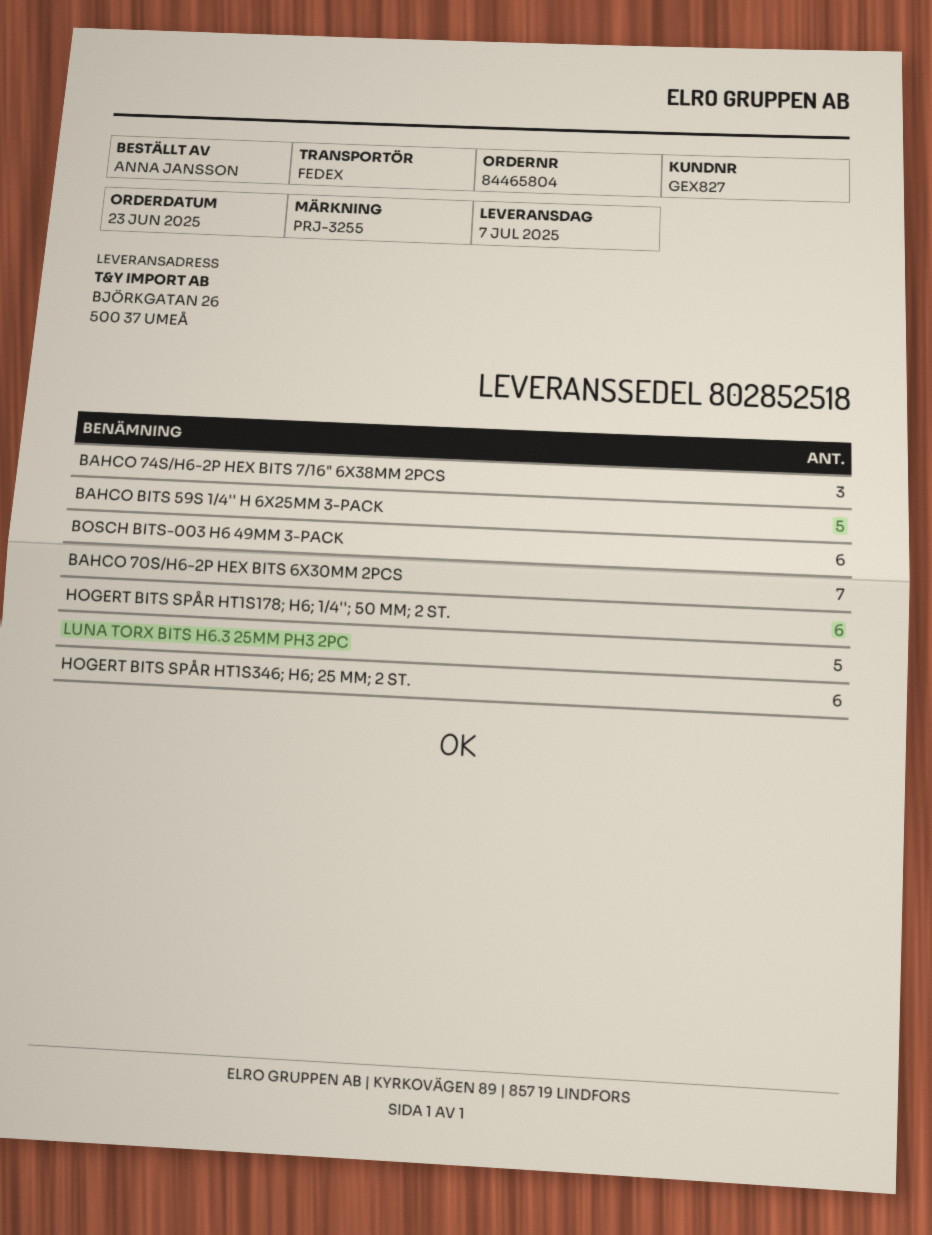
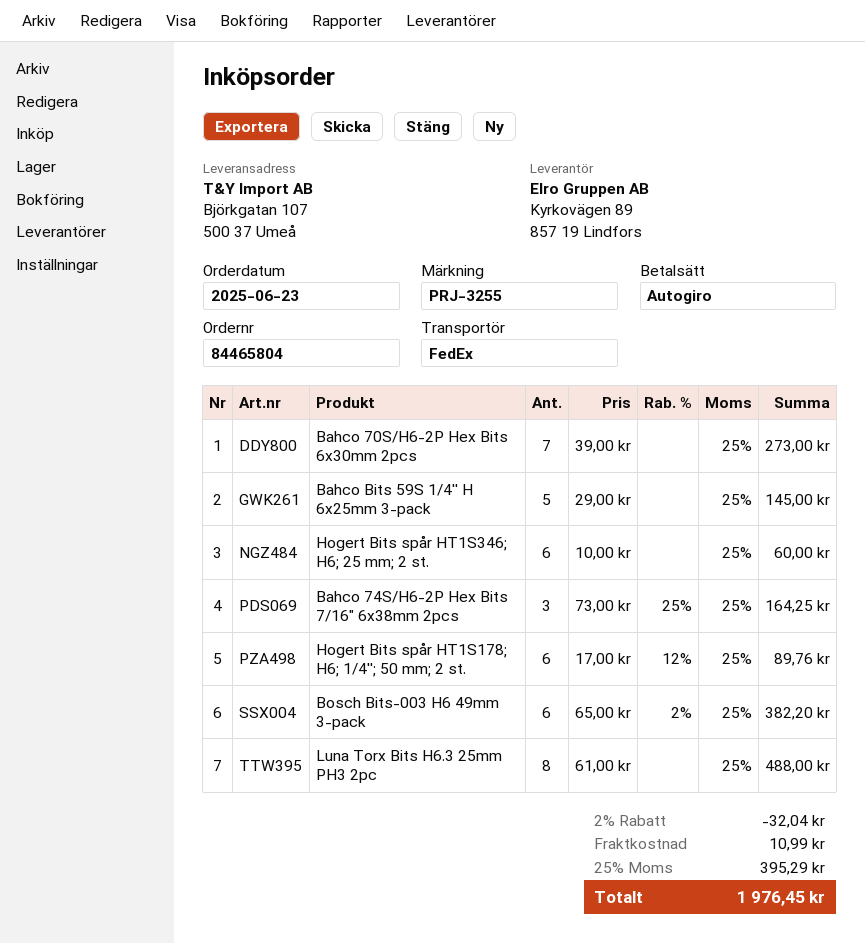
ship to: BJÖRKGATAN 26, 500 37 UMEÅ -> Björkgatan 107, 500 37 Umeå
LUNA TORX BITS H6.3 25MM PH3 2PC: 5 -> 8

